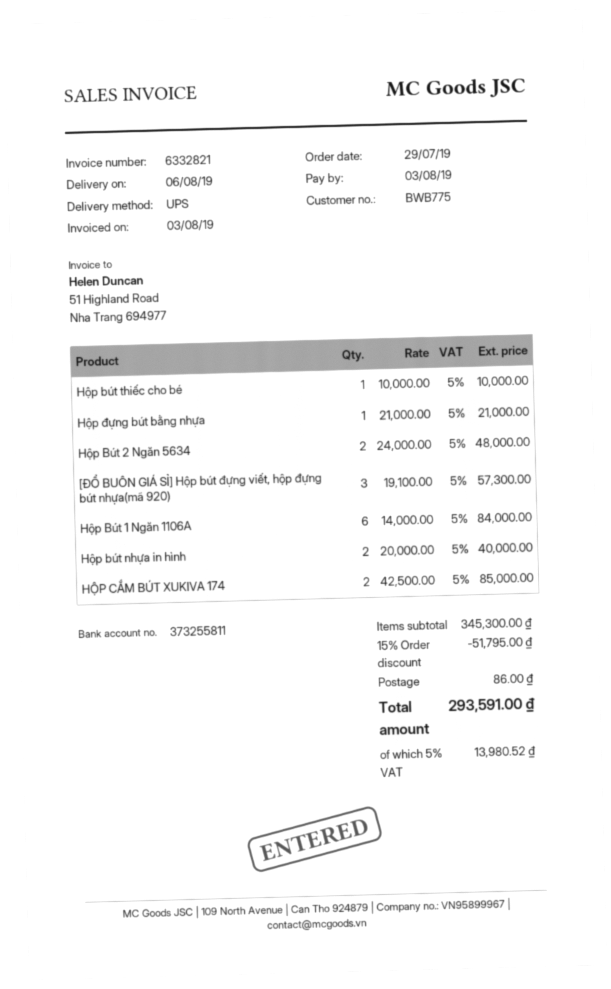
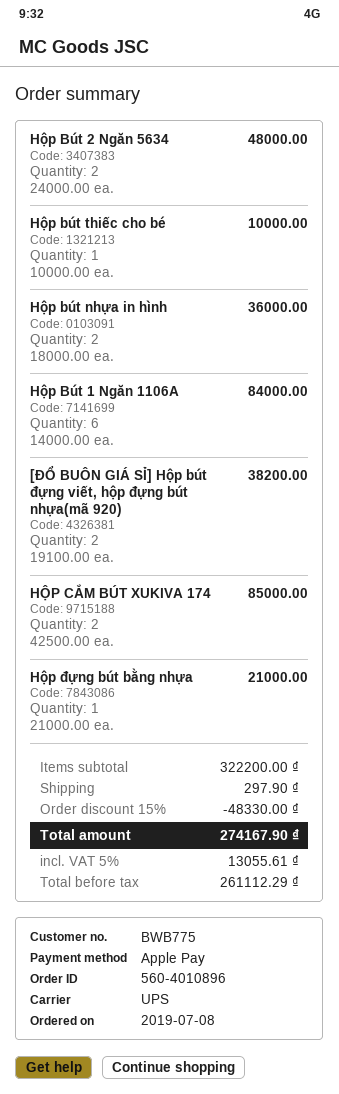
order date: 2019-07-29 -> 2019-07-08
[ĐỔ BUÔN GIÁ SỈ] Hộp bút đựng viết, hộp đựng bút nhựa(mã 920): 3 x 19100.00 = 57300.00 -> 2 x 19100.00 = 38200.00
Hộp bút nhựa in hình: 2 x 20000.00 = 40000.00 -> 2 x 18000.00 = 36000.00
subtotal: 345300.00 -> 322200.00
discount: 15% = 51795.00 -> 15% = 48330.00
shipping: 86.00 -> 297.90
tax: 5% = 13980.52 -> 5% = 13055.61
total: 293591.00 -> 274167.90

